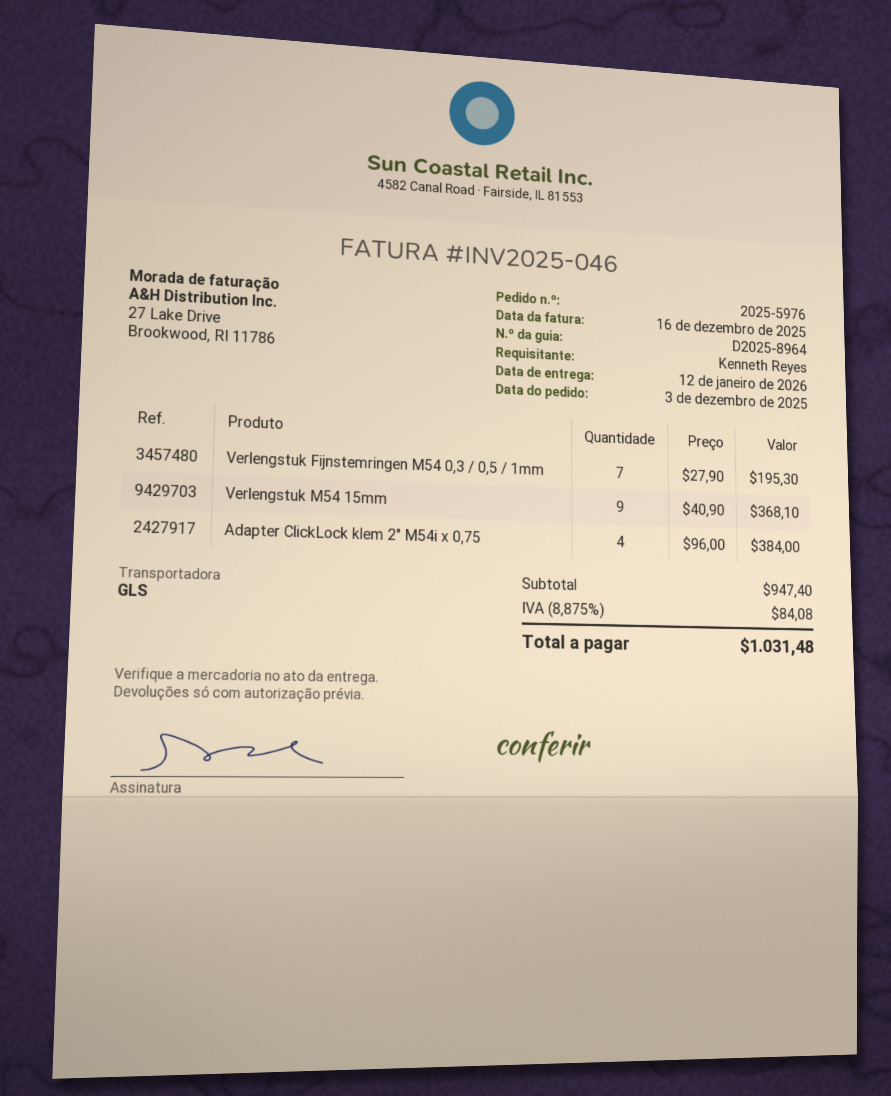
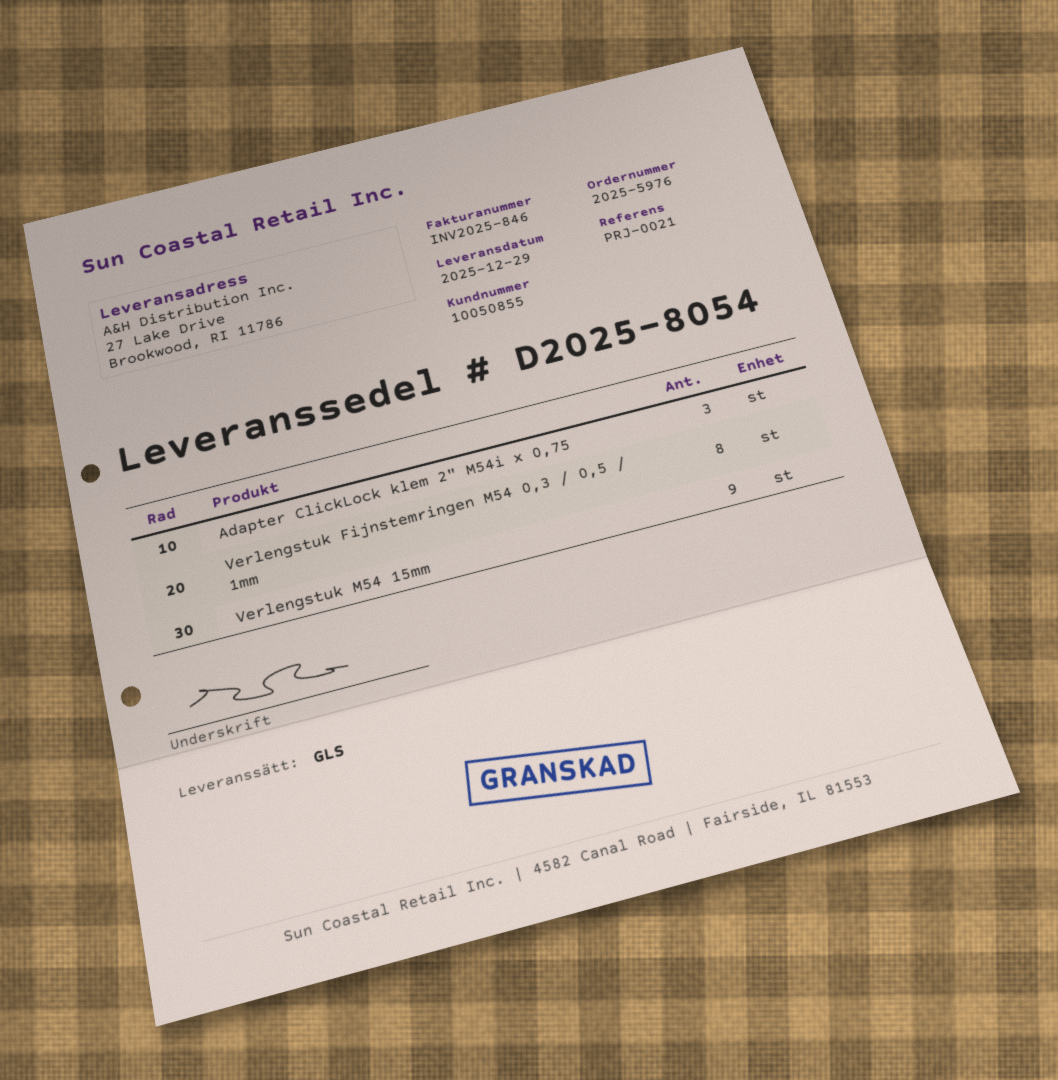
delivery note number: D2025-8964 -> D2025-8054
delivery date: 2026-01-12 -> 2025-12-29
invoice number: INV2025-046 -> INV2025-846
Verlengstuk Fijnstemringen M54 0,3 / 0,5 / 1mm: 7 -> 8
Adapter ClickLock klem 2" M54i x 0,75: 4 -> 3

